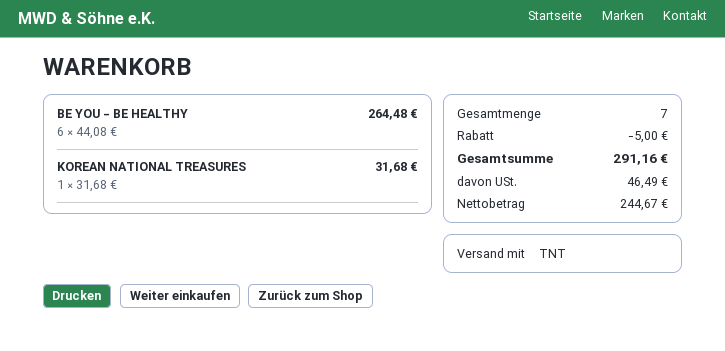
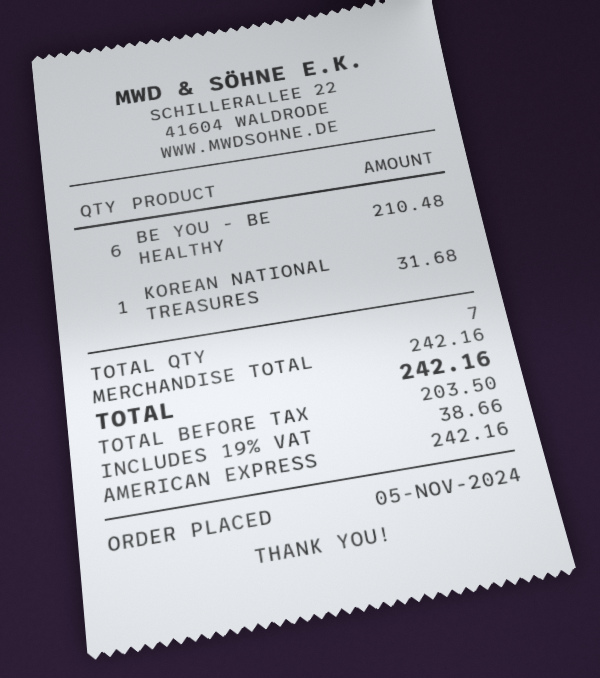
BE YOU - BE HEALTHY: 6 for 264.48 -> 6 for 210.48
discount: 5.00 -> none
net: 244.67 -> 203.50
tax: 46.49 -> 38.66
total: 291.16 -> 242.16

